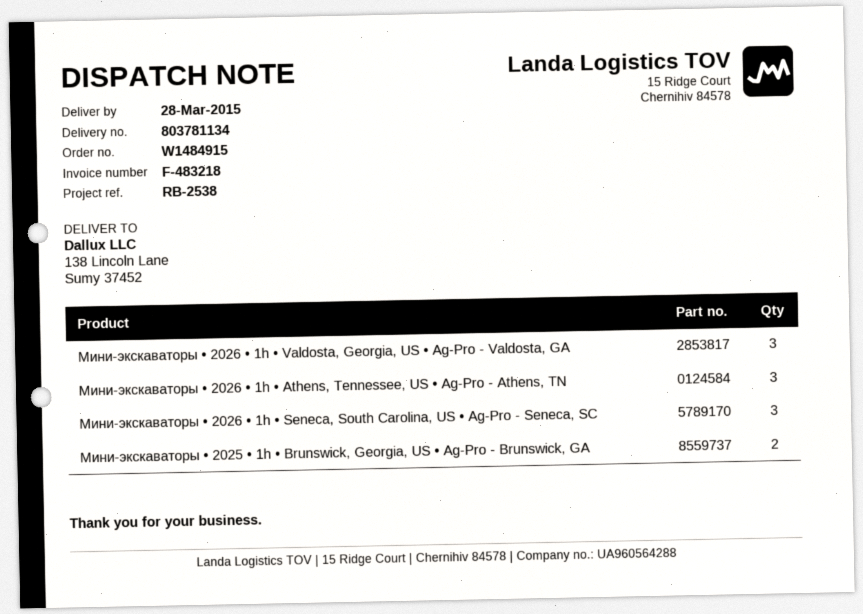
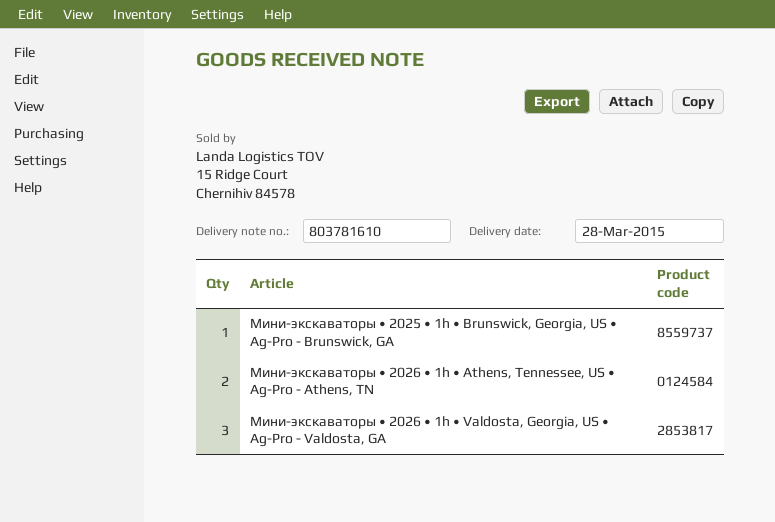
delivery note number: 803781134 -> 803781610
Мини-экскаваторы • 2026 • 1h • Athens, Tennessee, US • Ag-Pro - Athens, TN: 3 -> 2
Мини-экскаваторы • 2026 • 1h • Seneca, South Carolina, US • Ag-Pro - Seneca, SC: 3 -> none
Мини-экскаваторы • 2025 • 1h • Brunswick, Georgia, US • Ag-Pro - Brunswick, GA: 2 -> 1

